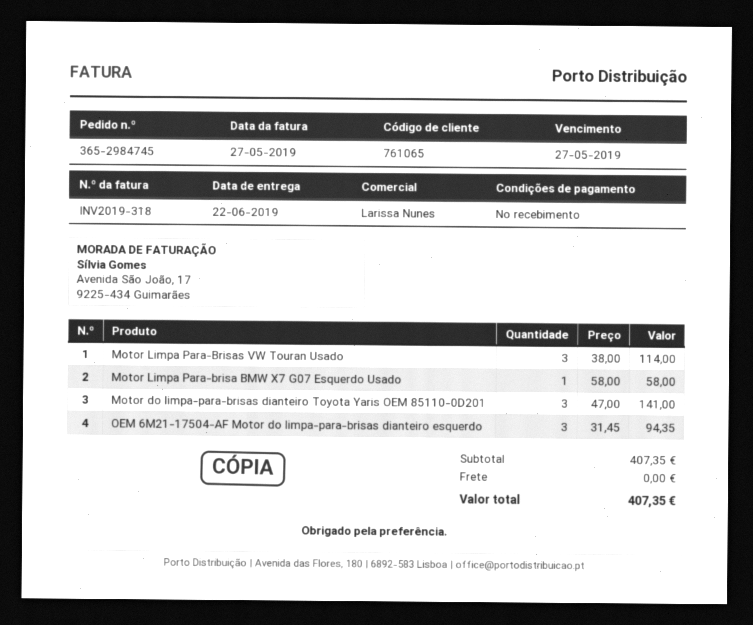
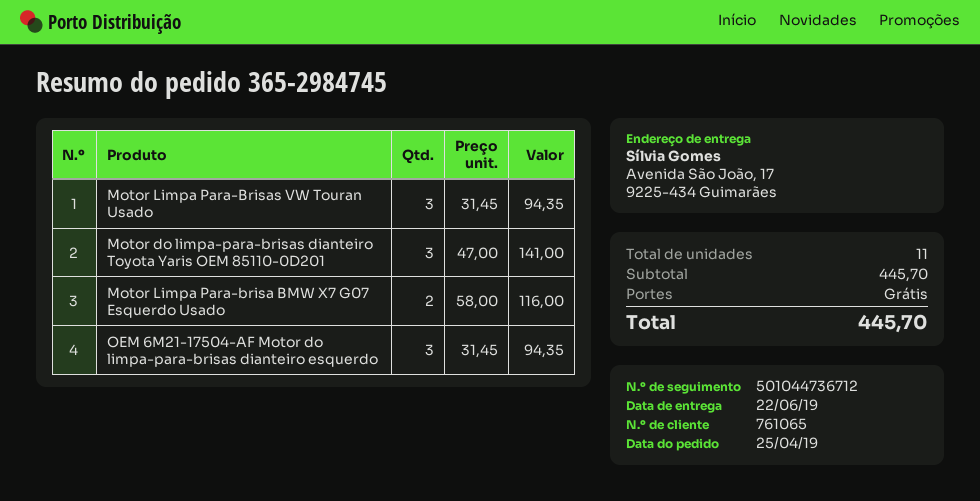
Motor Limpa Para-Brisas VW Touran Usado: 3 x 38.00 = 114.00 -> 3 x 31.45 = 94.35
Motor Limpa Para-brisa BMW X7 G07 Esquerdo Usado: 1 x 58.00 = 58.00 -> 2 x 58.00 = 116.00
subtotal: 407.35 -> 445.70
total: 407.35 -> 445.70

